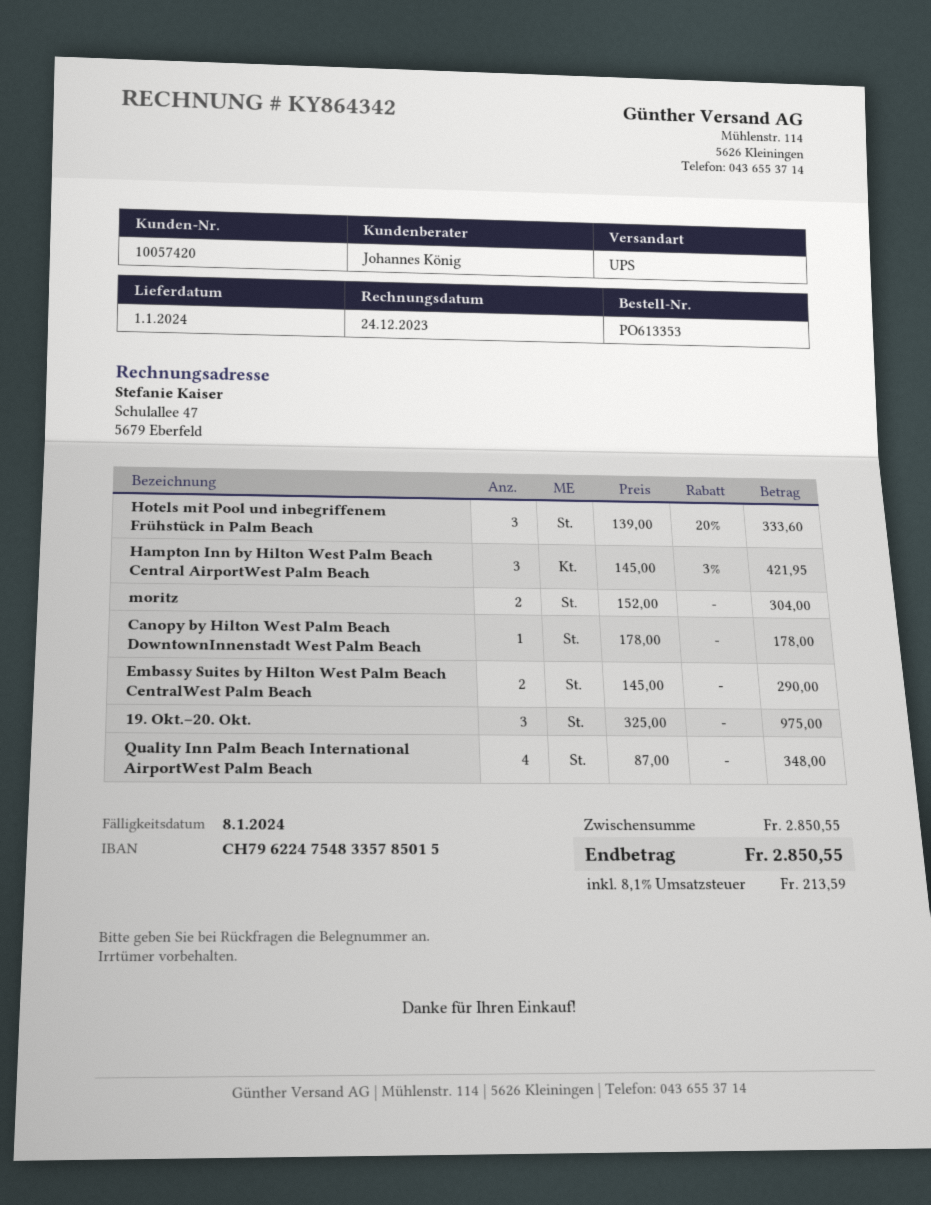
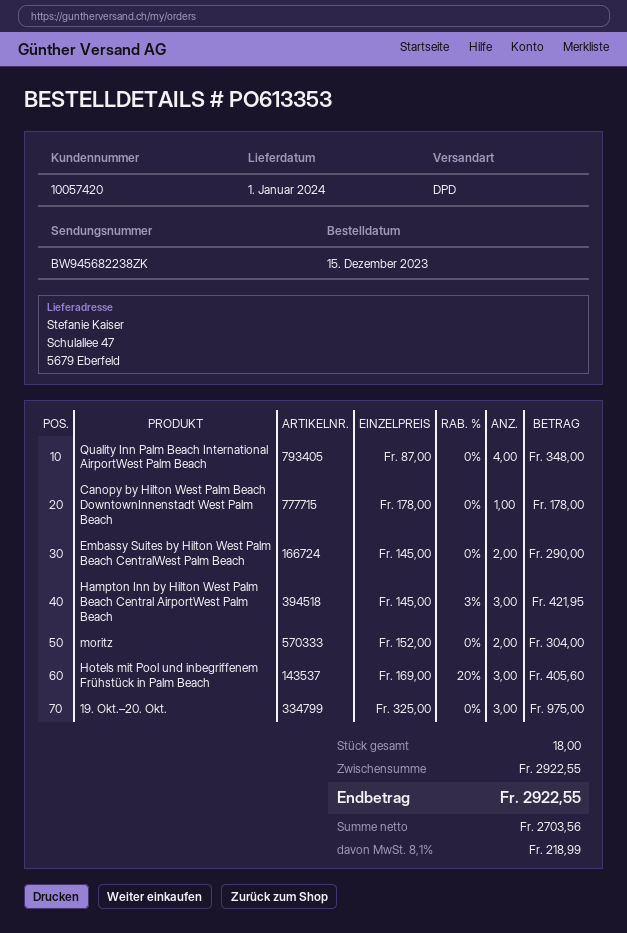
shipping method: UPS -> DPD
Hotels mit Pool und inbegriffenem Frühstück in Palm Beach: 3 x 139.00 - 20% = 333.60 -> 3 x 169.00 - 20% = 405.60
subtotal: 2850.55 -> 2922.55
tax: 8.1% = 213.59 -> 8.1% = 218.99
total: 2850.55 -> 2922.55

